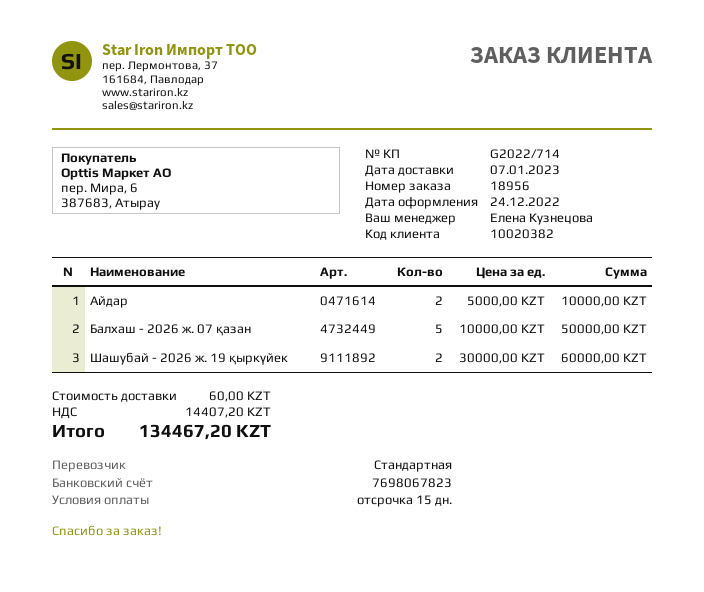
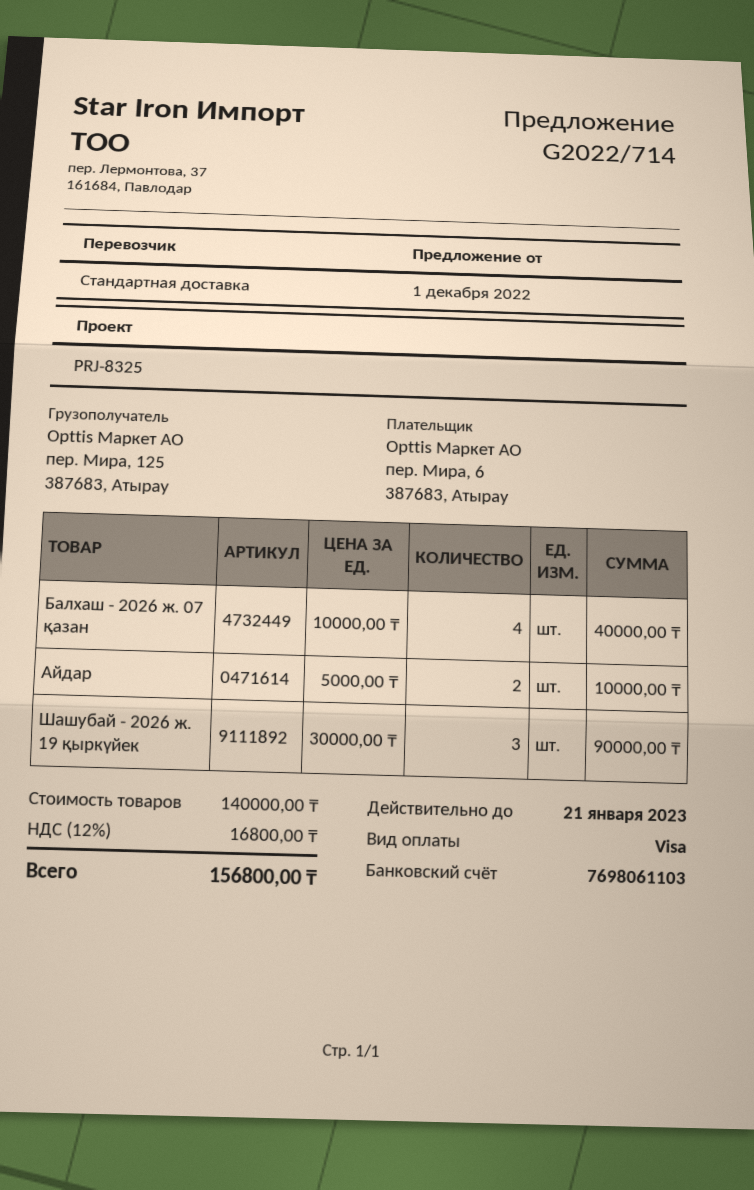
bank account: 7698067823 -> 7698061103
Балхаш - 2026 ж. 07 қазан: 5 x 10000.00 = 50000.00 -> 4 x 10000.00 = 40000.00
Шашубай - 2026 ж. 19 қыркүйек: 2 x 30000.00 = 60000.00 -> 3 x 30000.00 = 90000.00
shipping: 60.00 -> none
tax: 14407.20 -> 16800.00
total: 134467.20 -> 156800.00

